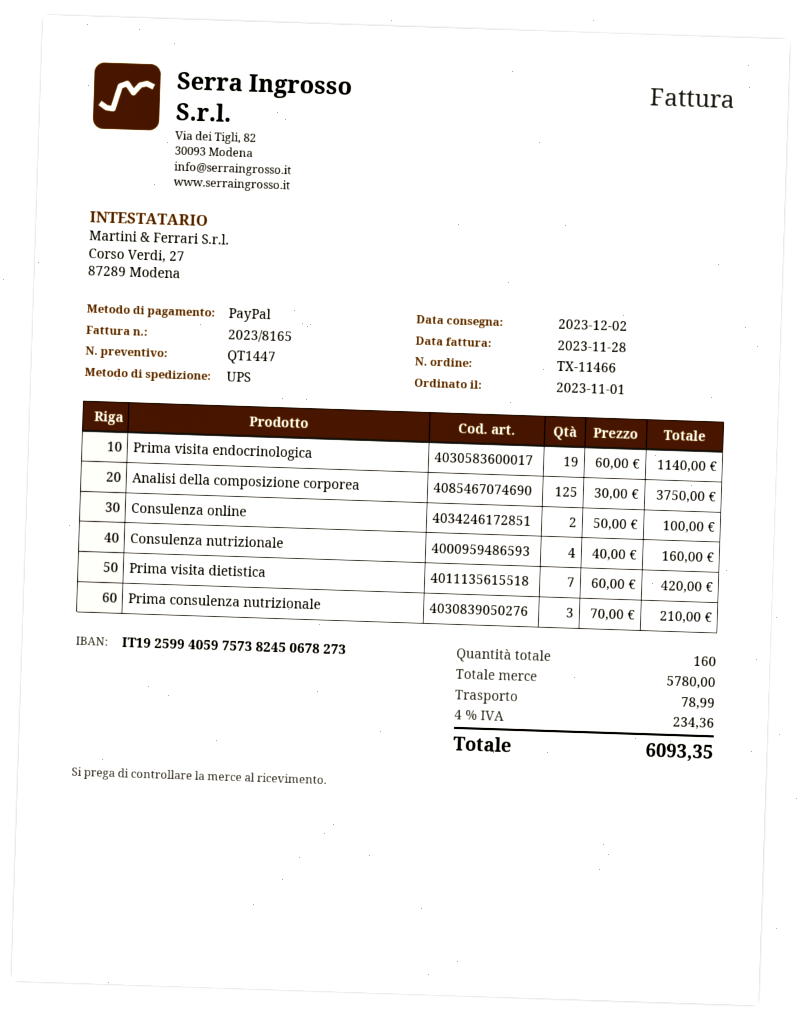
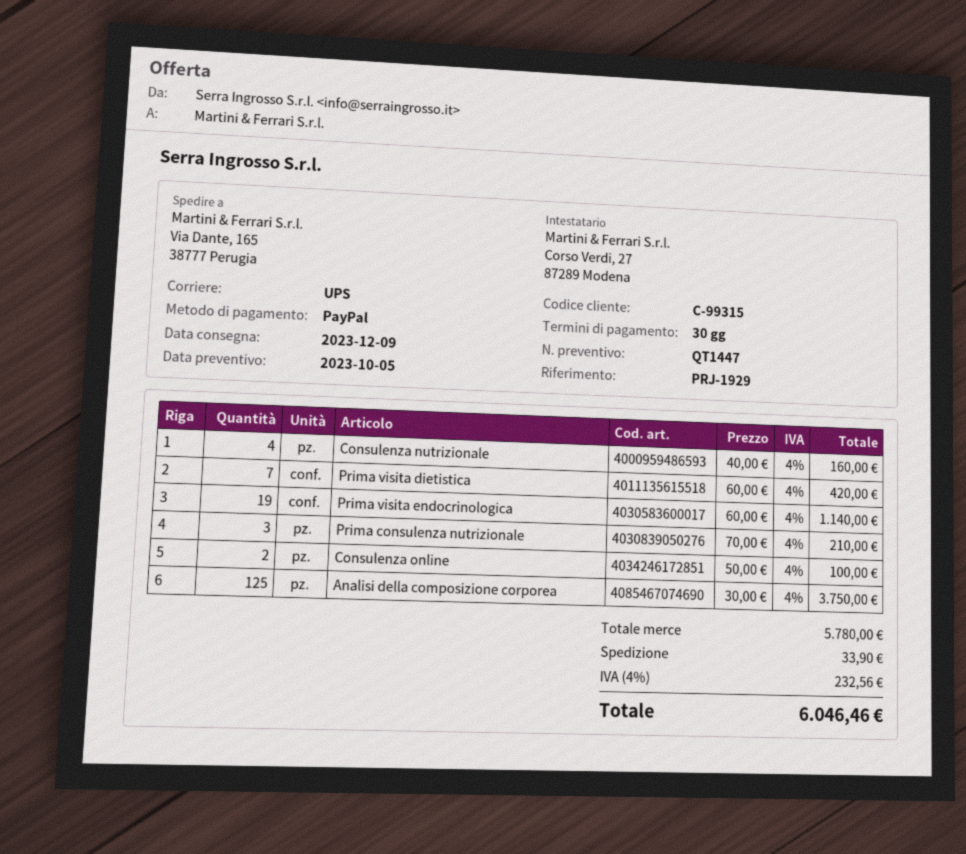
delivery date: 2023-12-02 -> 2023-12-09
shipping: 78.99 -> 33.90
tax: 4% = 234.36 -> 4% = 232.56
total: 6093.35 -> 6046.46

